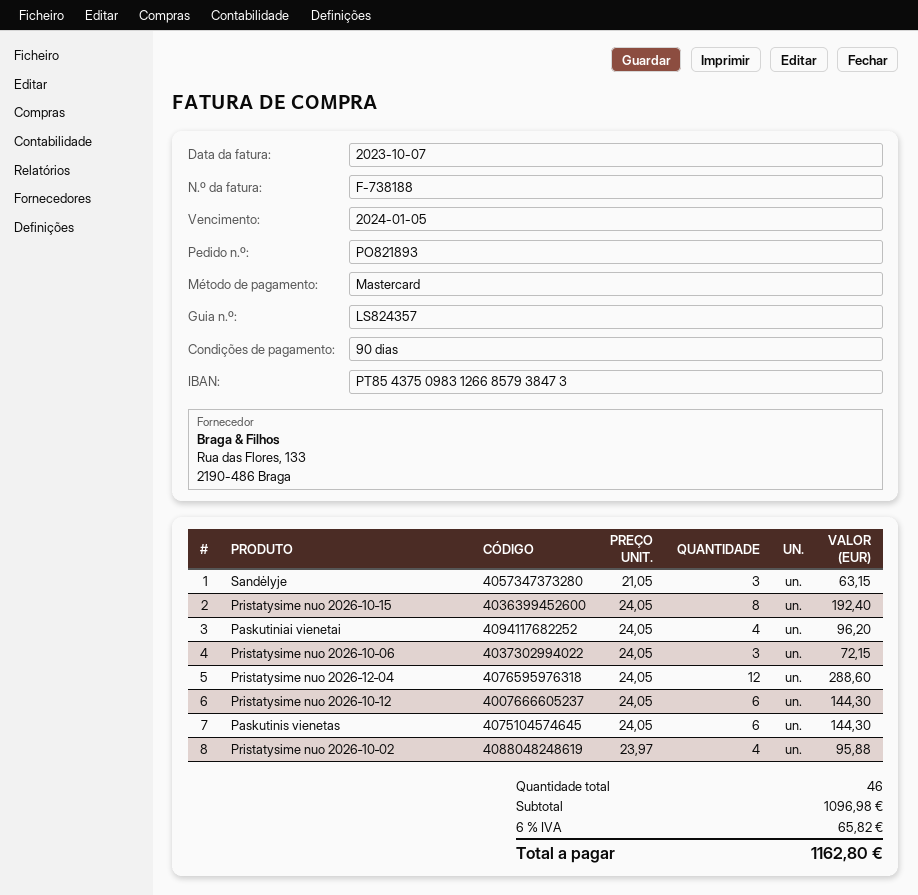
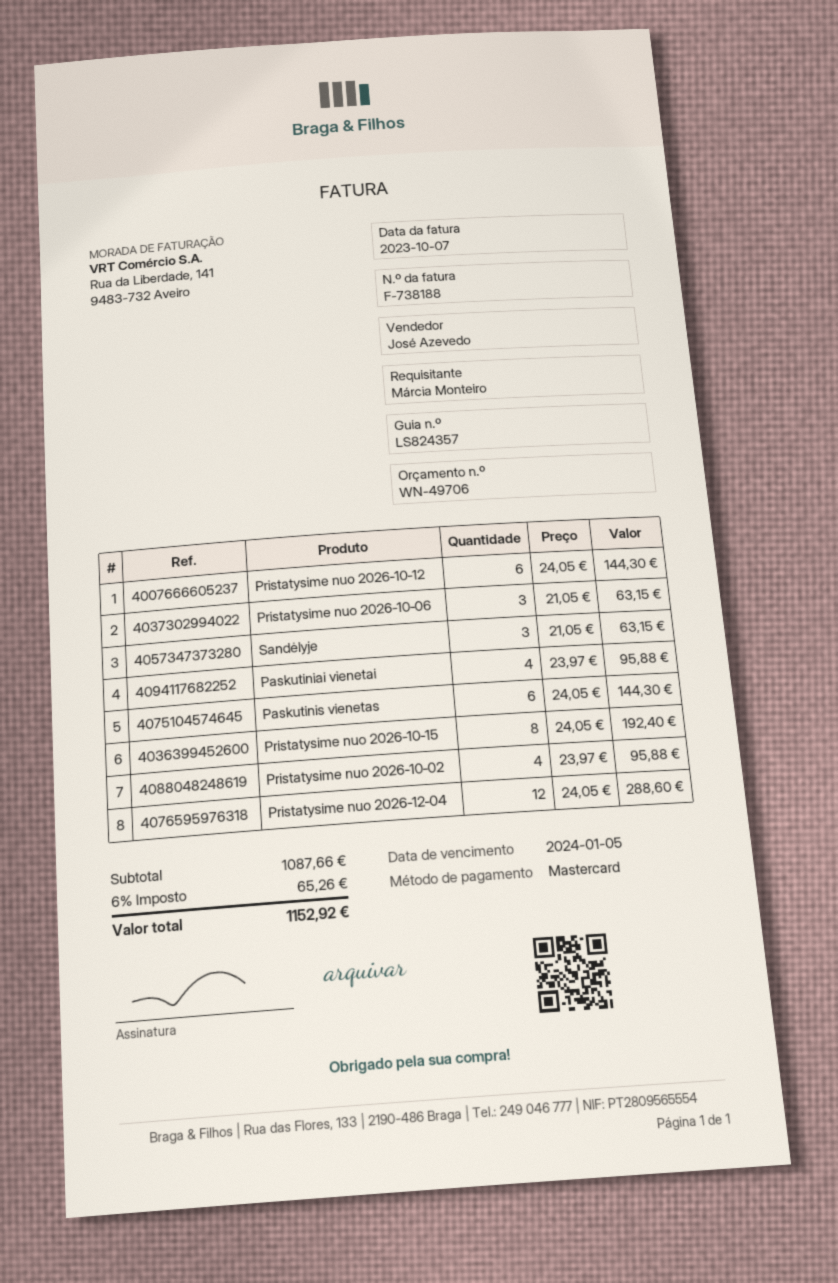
Paskutiniai vienetai: 4 x 24.05 = 96.20 -> 4 x 23.97 = 95.88
Pristatysime nuo 2026‑10‑06: 3 x 24.05 = 72.15 -> 3 x 21.05 = 63.15
subtotal: 1096.98 -> 1087.66
tax: 6% = 65.82 -> 6% = 65.26
total: 1162.80 -> 1152.92

